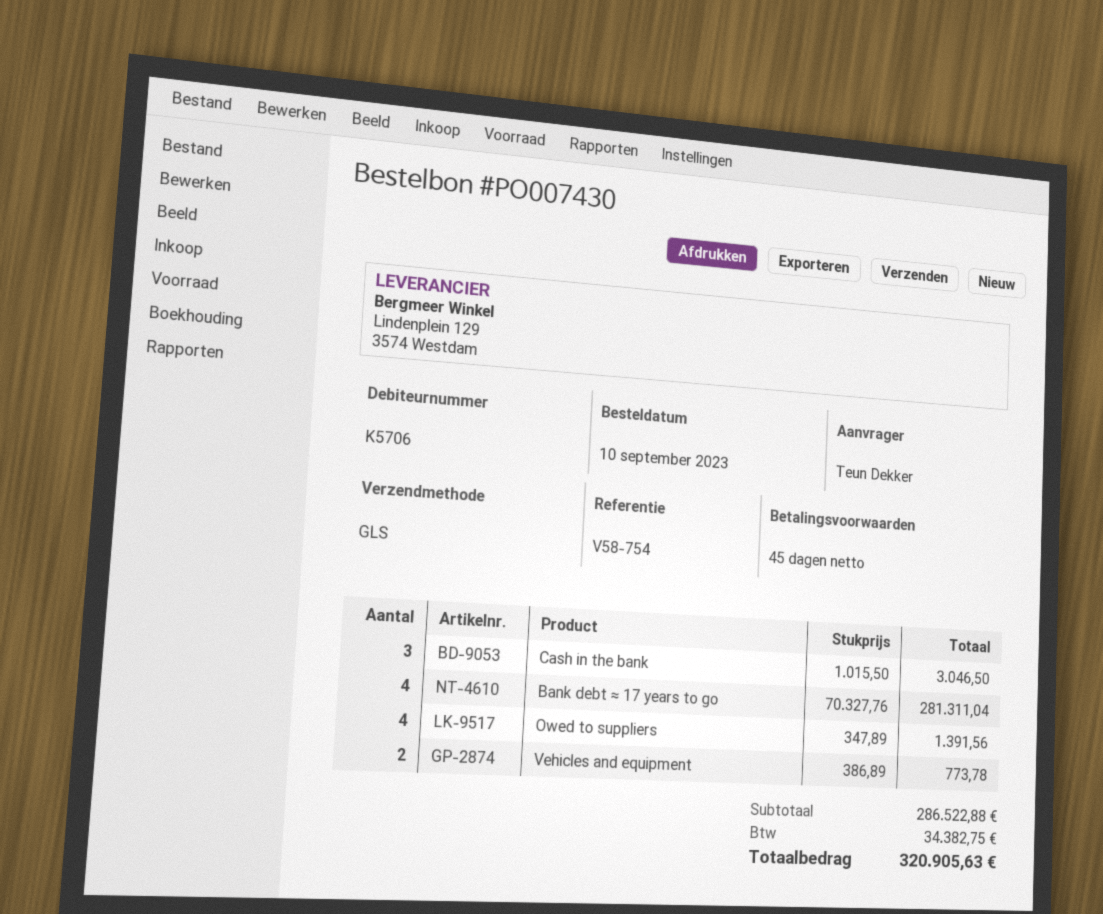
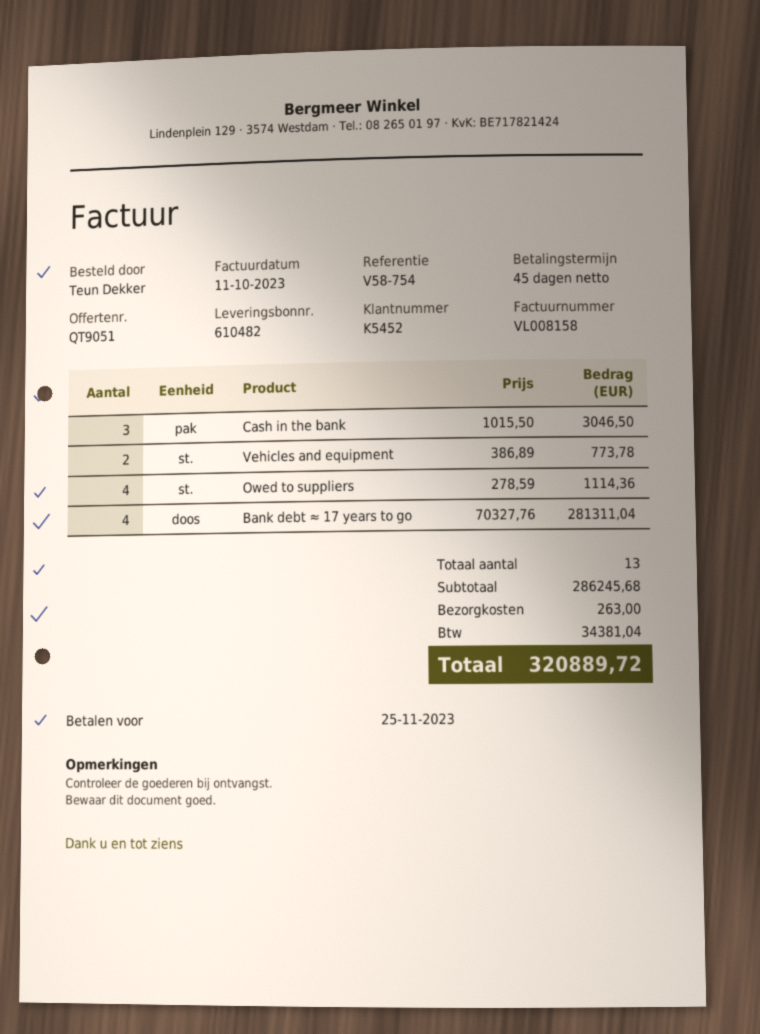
customer number: K5706 -> K5452
Owed to suppliers: 4 x 347.89 = 1391.56 -> 4 x 278.59 = 1114.36
subtotal: 286522.88 -> 286245.68
shipping: none -> 263.00
tax: 34382.75 -> 34381.04
total: 320905.63 -> 320889.72

